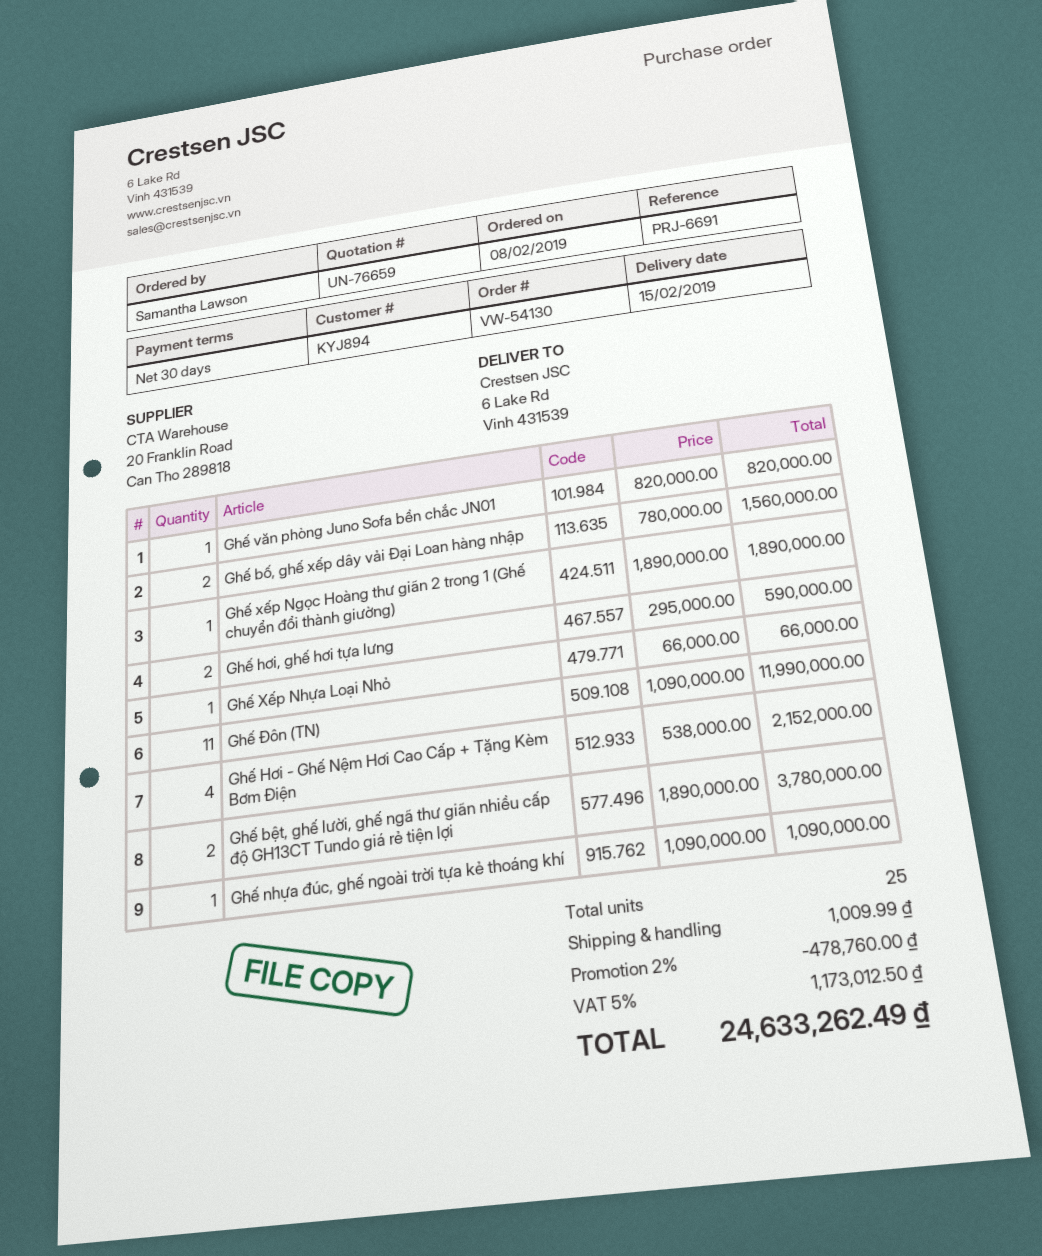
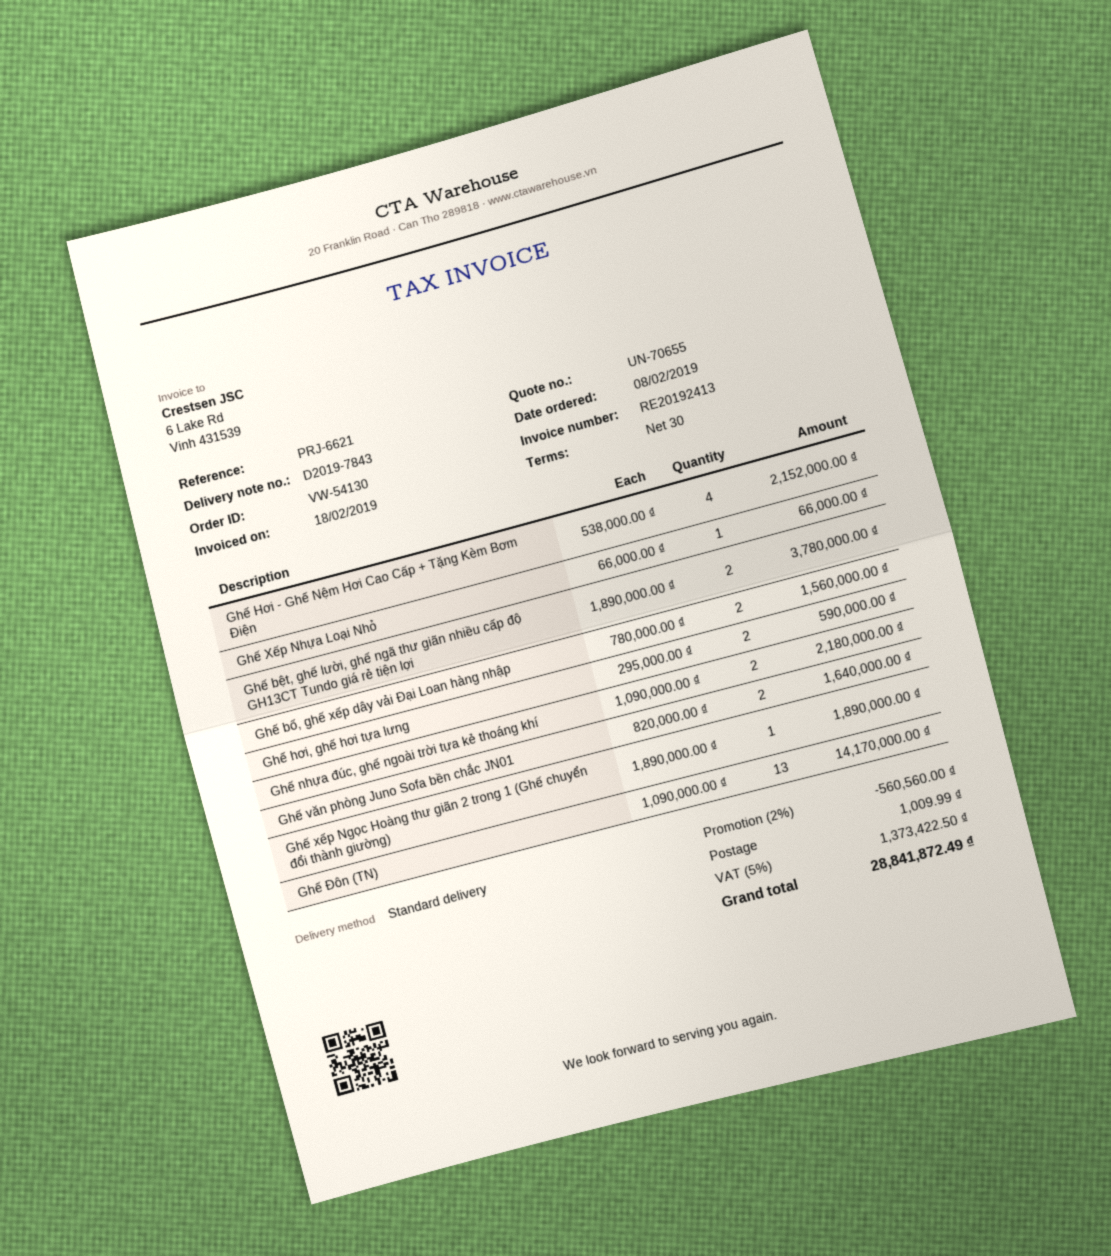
quote number: UN-76659 -> UN-70655
reference: PRJ-6691 -> PRJ-6621
Ghế văn phòng Juno Sofa bền chắc JN01: 1 x 820000.00 = 820000.00 -> 2 x 820000.00 = 1640000.00
Ghế Đôn (TN): 11 x 1090000.00 = 11990000.00 -> 13 x 1090000.00 = 14170000.00
Ghế nhựa đúc, ghế ngoài trời tựa kẻ thoáng khí: 1 x 1090000.00 = 1090000.00 -> 2 x 1090000.00 = 2180000.00
discount: 2% = 478760.00 -> 2% = 560560.00
tax: 5% = 1173012.50 -> 5% = 1373422.50
total: 24633262.49 -> 28841872.49

